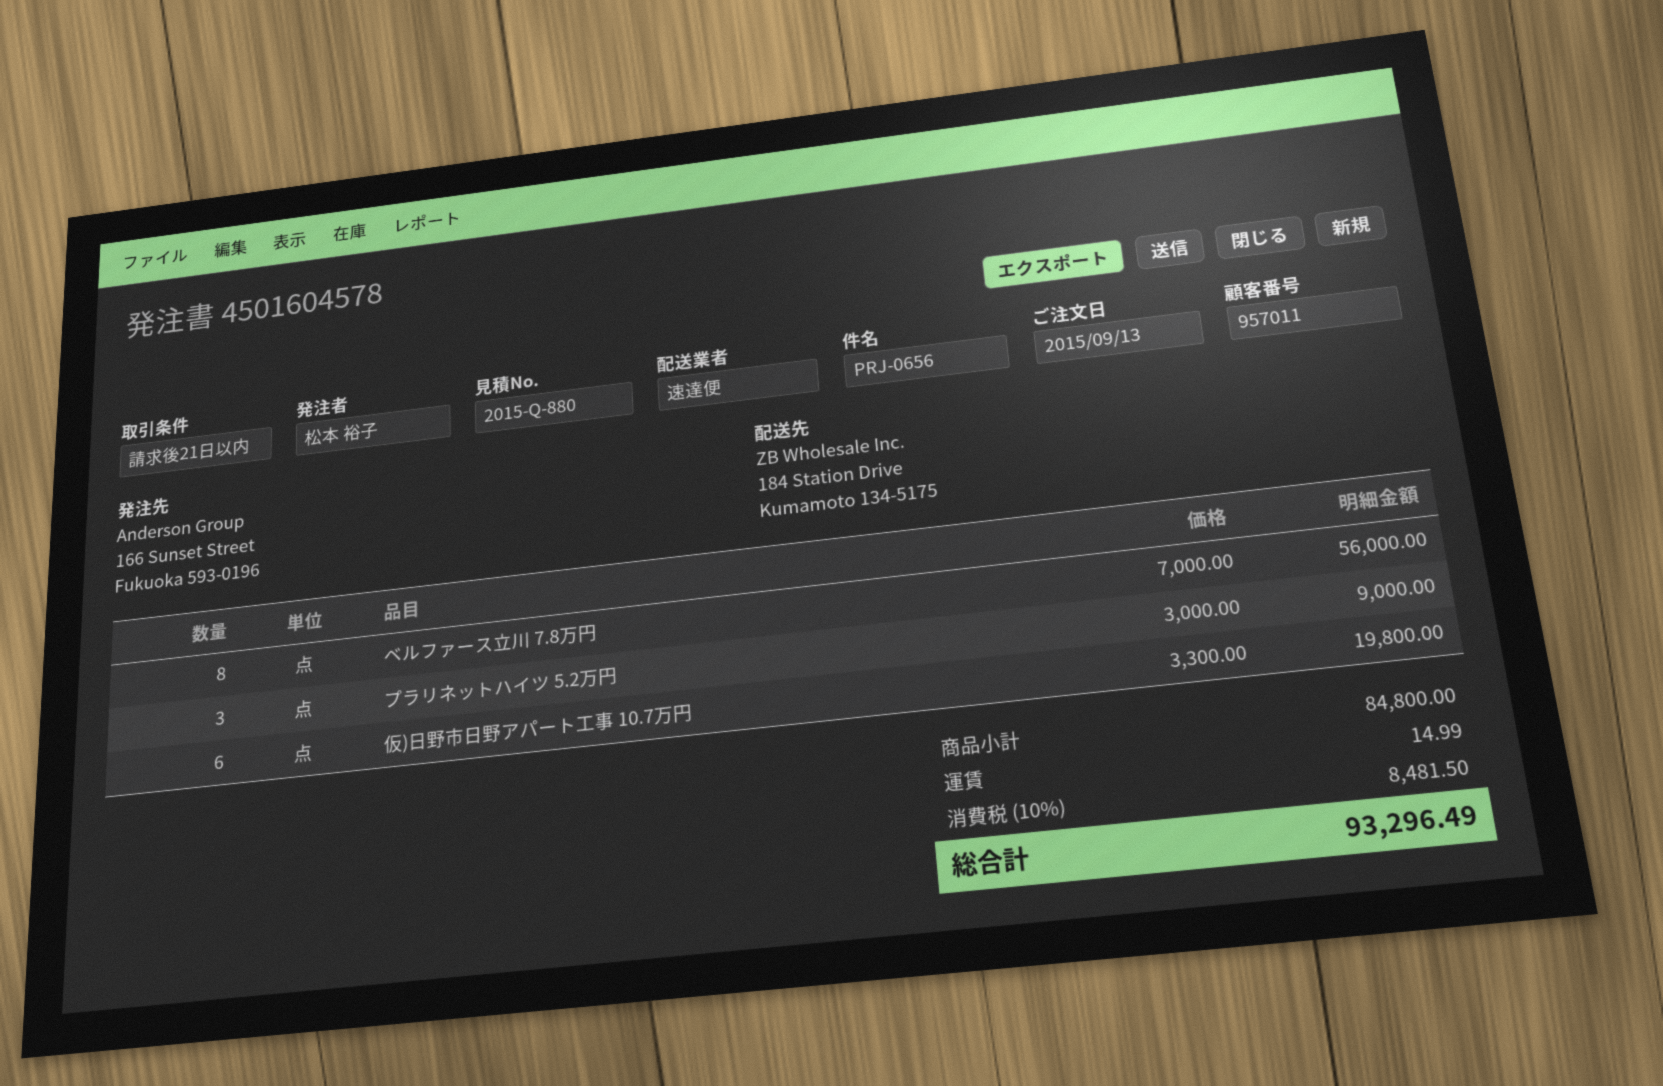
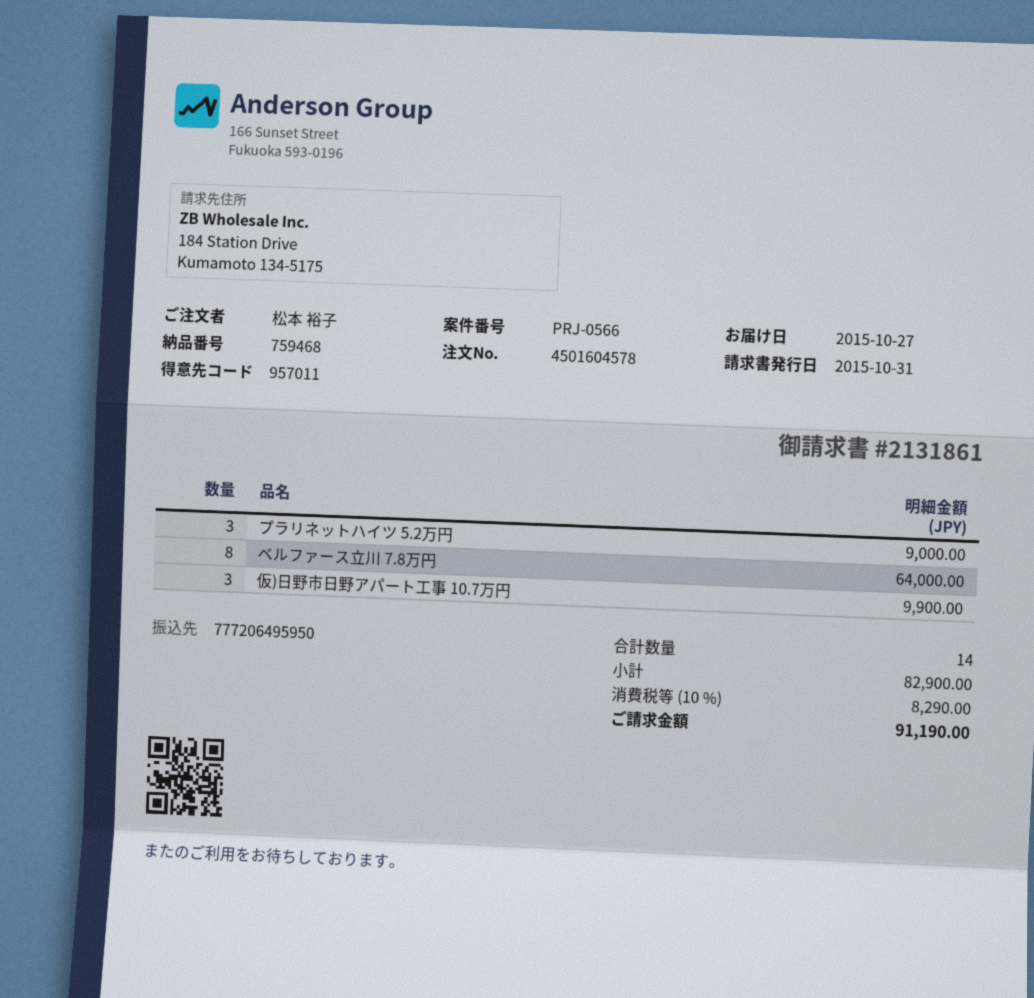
reference: PRJ-0656 -> PRJ-0566
ベルファース立川 7.8万円: 8 for 56000.00 -> 8 for 64000.00
仮)日野市日野アパート工事 10.7万円: 6 for 19800.00 -> 3 for 9900.00
subtotal: 84800.00 -> 82900.00
shipping: 14.99 -> none
tax: 10% = 8481.50 -> 10% = 8290.00
total: 93296.49 -> 91190.00

